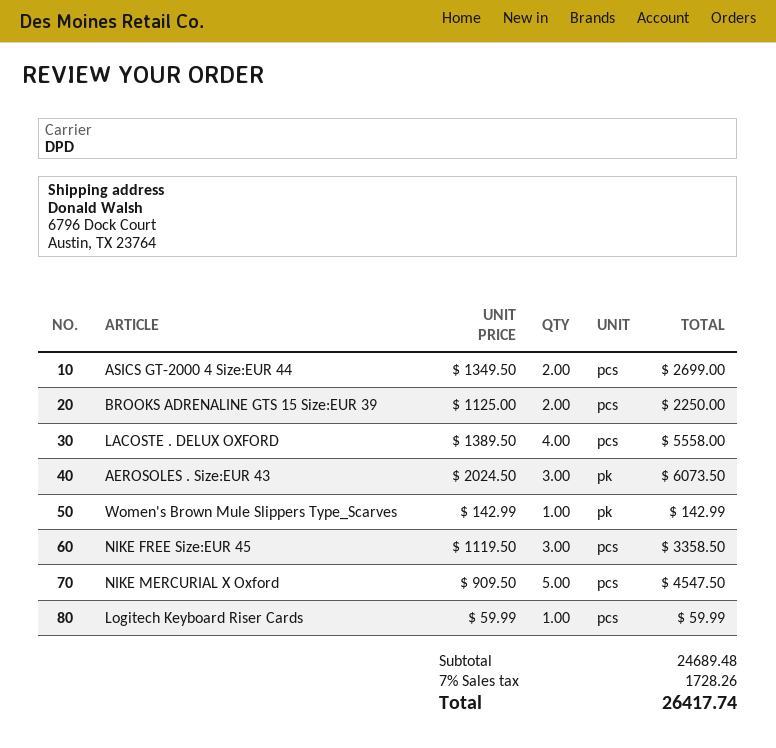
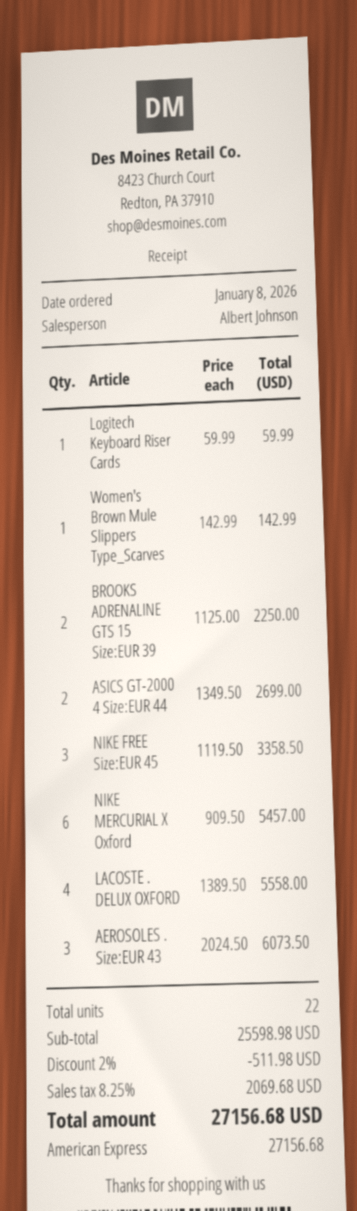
NIKE MERCURIAL X Oxford: 5 x 909.50 = 4547.50 -> 6 x 909.50 = 5457.00
subtotal: 24689.48 -> 25598.98
discount: none -> 2% = 511.98
tax: 7% = 1728.26 -> 8.25% = 2069.68
total: 26417.74 -> 27156.68

